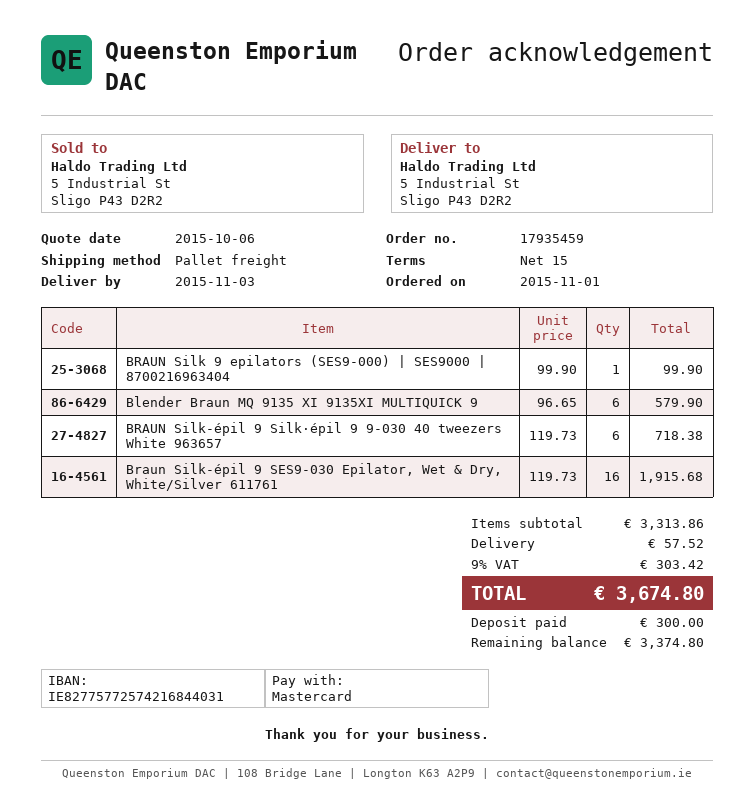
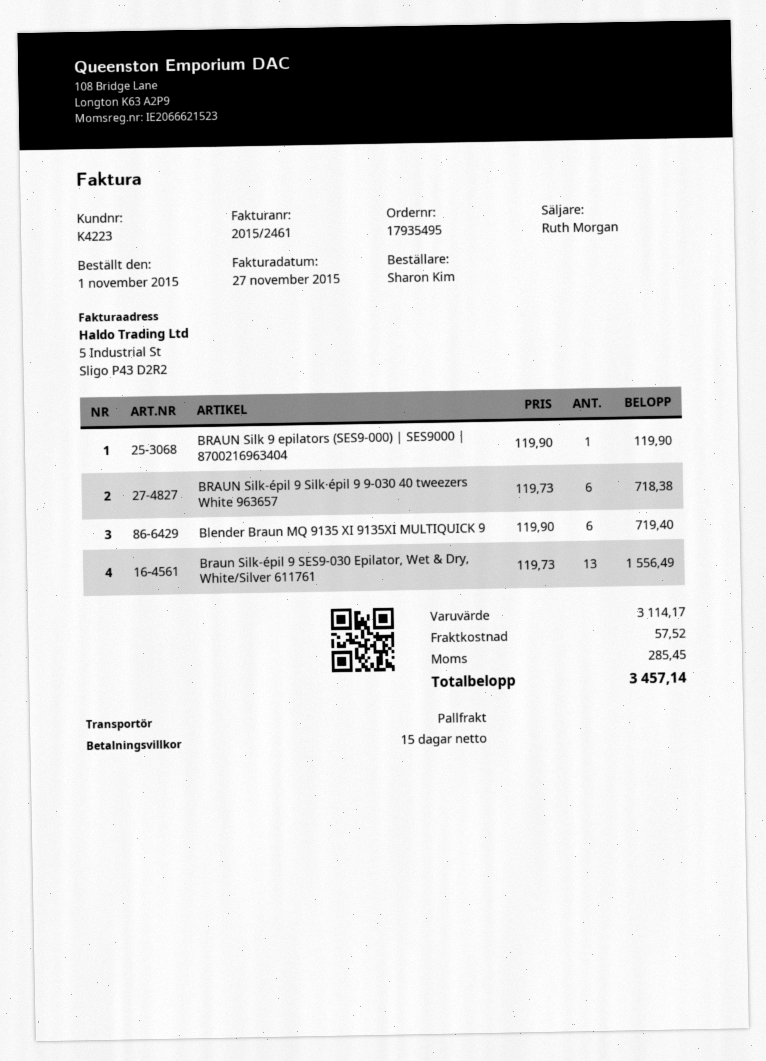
order number: 17935459 -> 17935495
BRAUN Silk 9 epilators (SES9-000) | SES9000 | 8700216963404: 1 x 99.90 = 99.90 -> 1 x 119.90 = 119.90
Blender Braun MQ 9135 XI 9135XI MULTIQUICK 9: 6 x 96.65 = 579.90 -> 6 x 119.90 = 719.40
Braun Silk-épil 9 SES9-030 Epilator, Wet & Dry, White/Silver 611761: 16 x 119.73 = 1915.68 -> 13 x 119.73 = 1556.49
subtotal: 3313.86 -> 3114.17
tax: 303.42 -> 285.45
total: 3674.80 -> 3457.14

